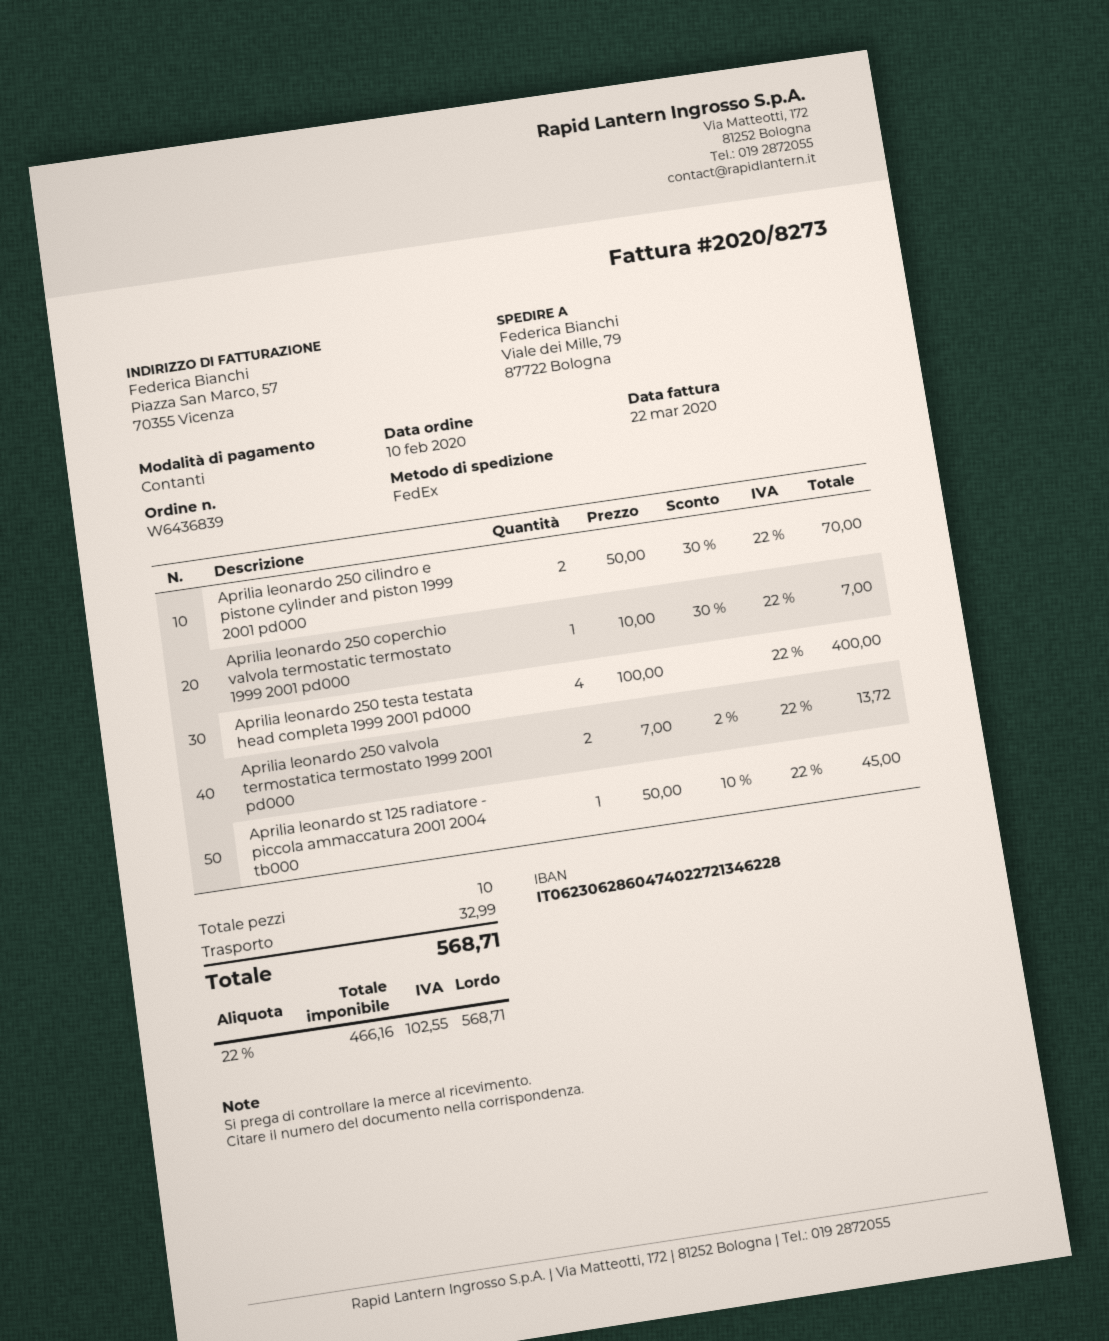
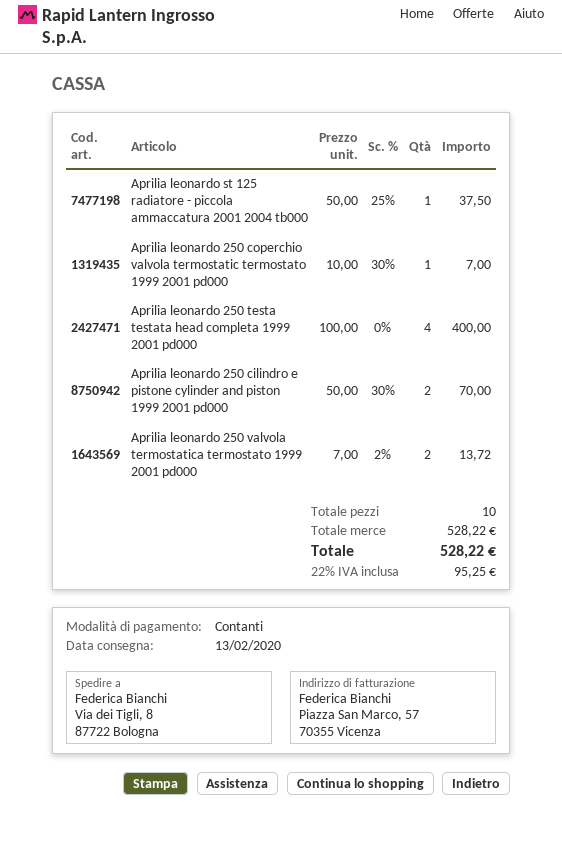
ship to: Viale dei Mille, 79, 87722 Bologna -> Via dei Tigli, 8, 87722 Bologna
Aprilia leonardo st 125 radiatore - piccola ammaccatura 2001 2004 tb000: 1 x 50.00 - 10% = 45.00 -> 1 x 50.00 - 25% = 37.50
shipping: 32.99 -> none
tax: 22% = 102.55 -> 22% = 95.25
total: 568.71 -> 528.22

